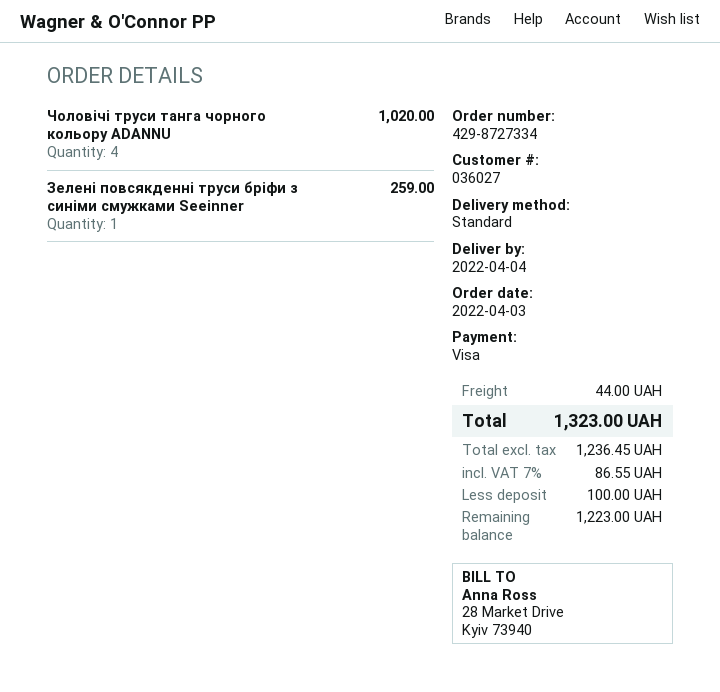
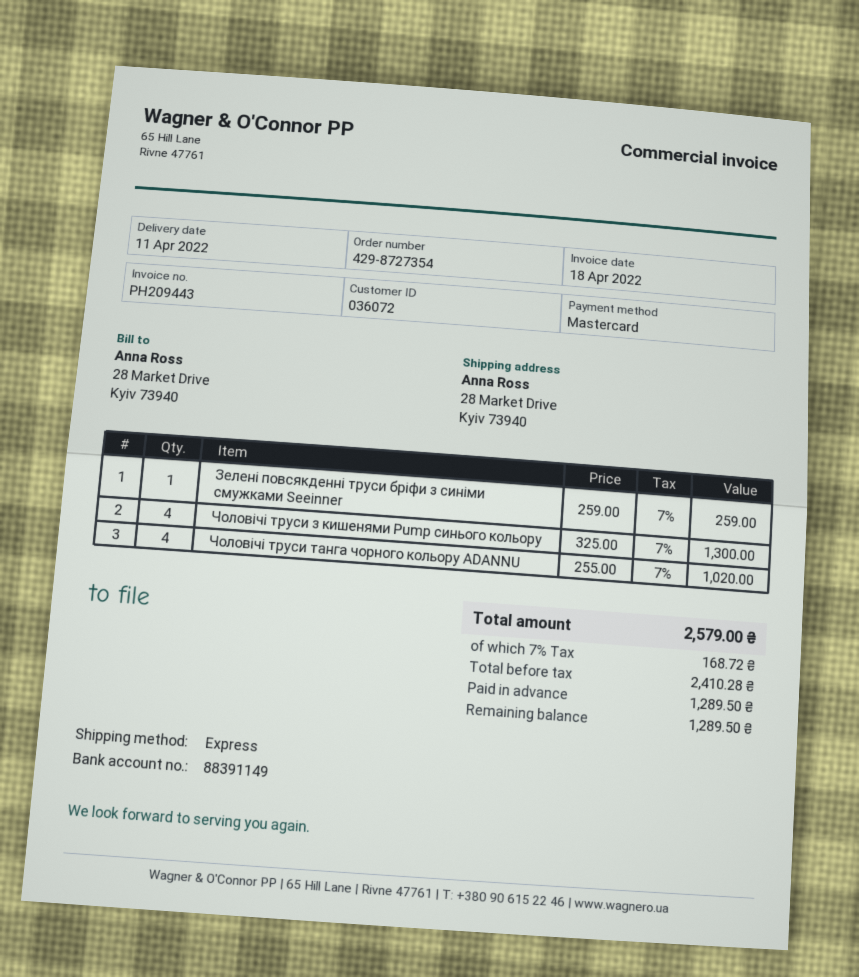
order number: 429-8727334 -> 429-8727354
delivery date: 2022-04-04 -> 2022-04-11
customer number: 036027 -> 036072
payment method: Visa -> Mastercard
shipping method: standard -> express
Чоловічі труси з кишенями Pump синього кольору: none -> 4 for 1300.00
shipping: 44.00 -> none
net: 1236.45 -> 2410.28
tax: 7% = 86.55 -> 7% = 168.72
total: 1323.00 -> 2579.00
deposit: 100.00 -> 1289.50
balance: 1223.00 -> 1289.50

